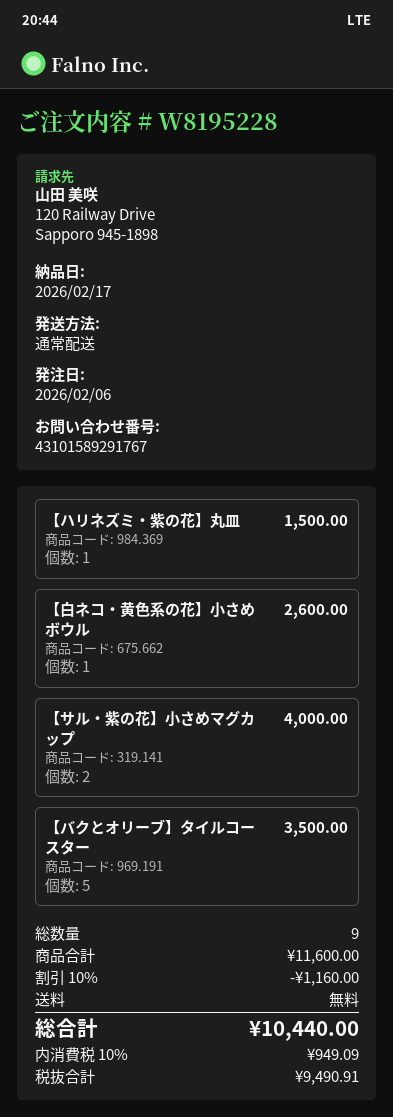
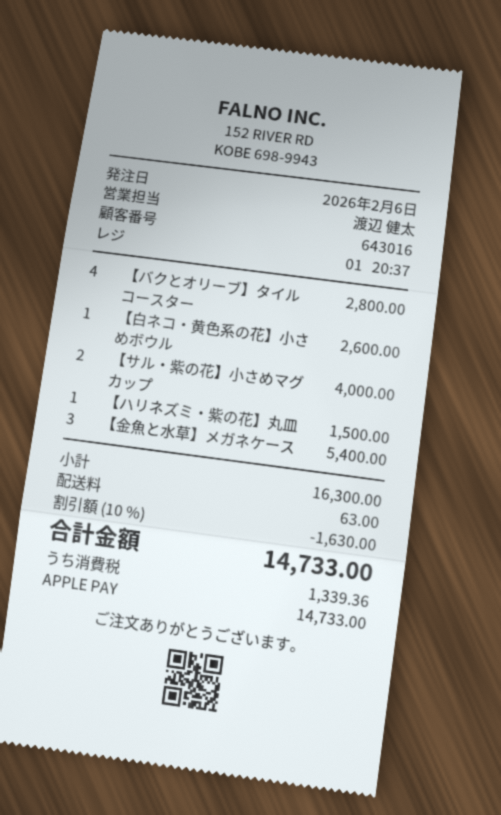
【バクとオリーブ】タイルコースター: 5 for 3500.00 -> 4 for 2800.00
【金魚と水草】メガネケース: none -> 3 for 5400.00
subtotal: 11600.00 -> 16300.00
discount: 10% = 1160.00 -> 10% = 1630.00
shipping: 0.00 -> 63.00
tax: 949.09 -> 1339.36
total: 10440.00 -> 14733.00

